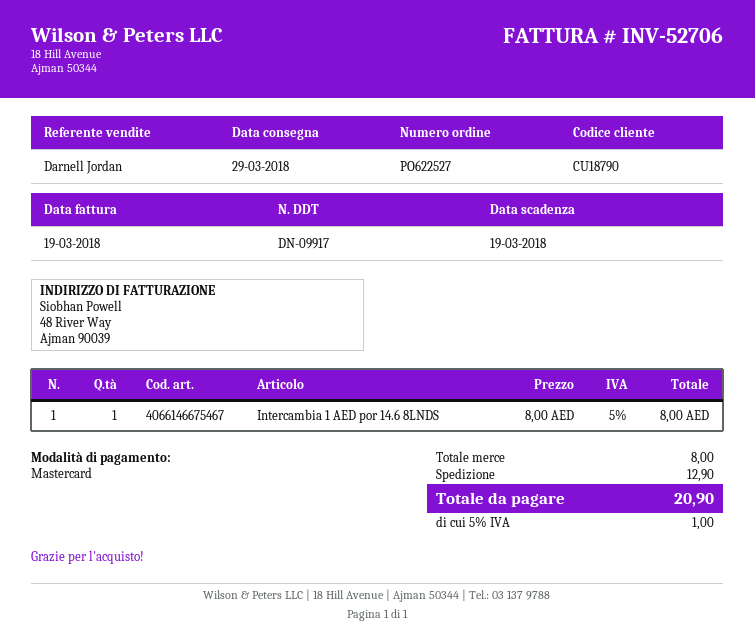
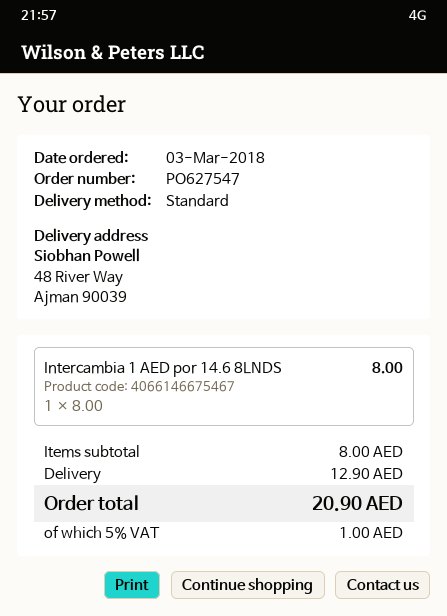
order number: PO622527 -> PO627547

